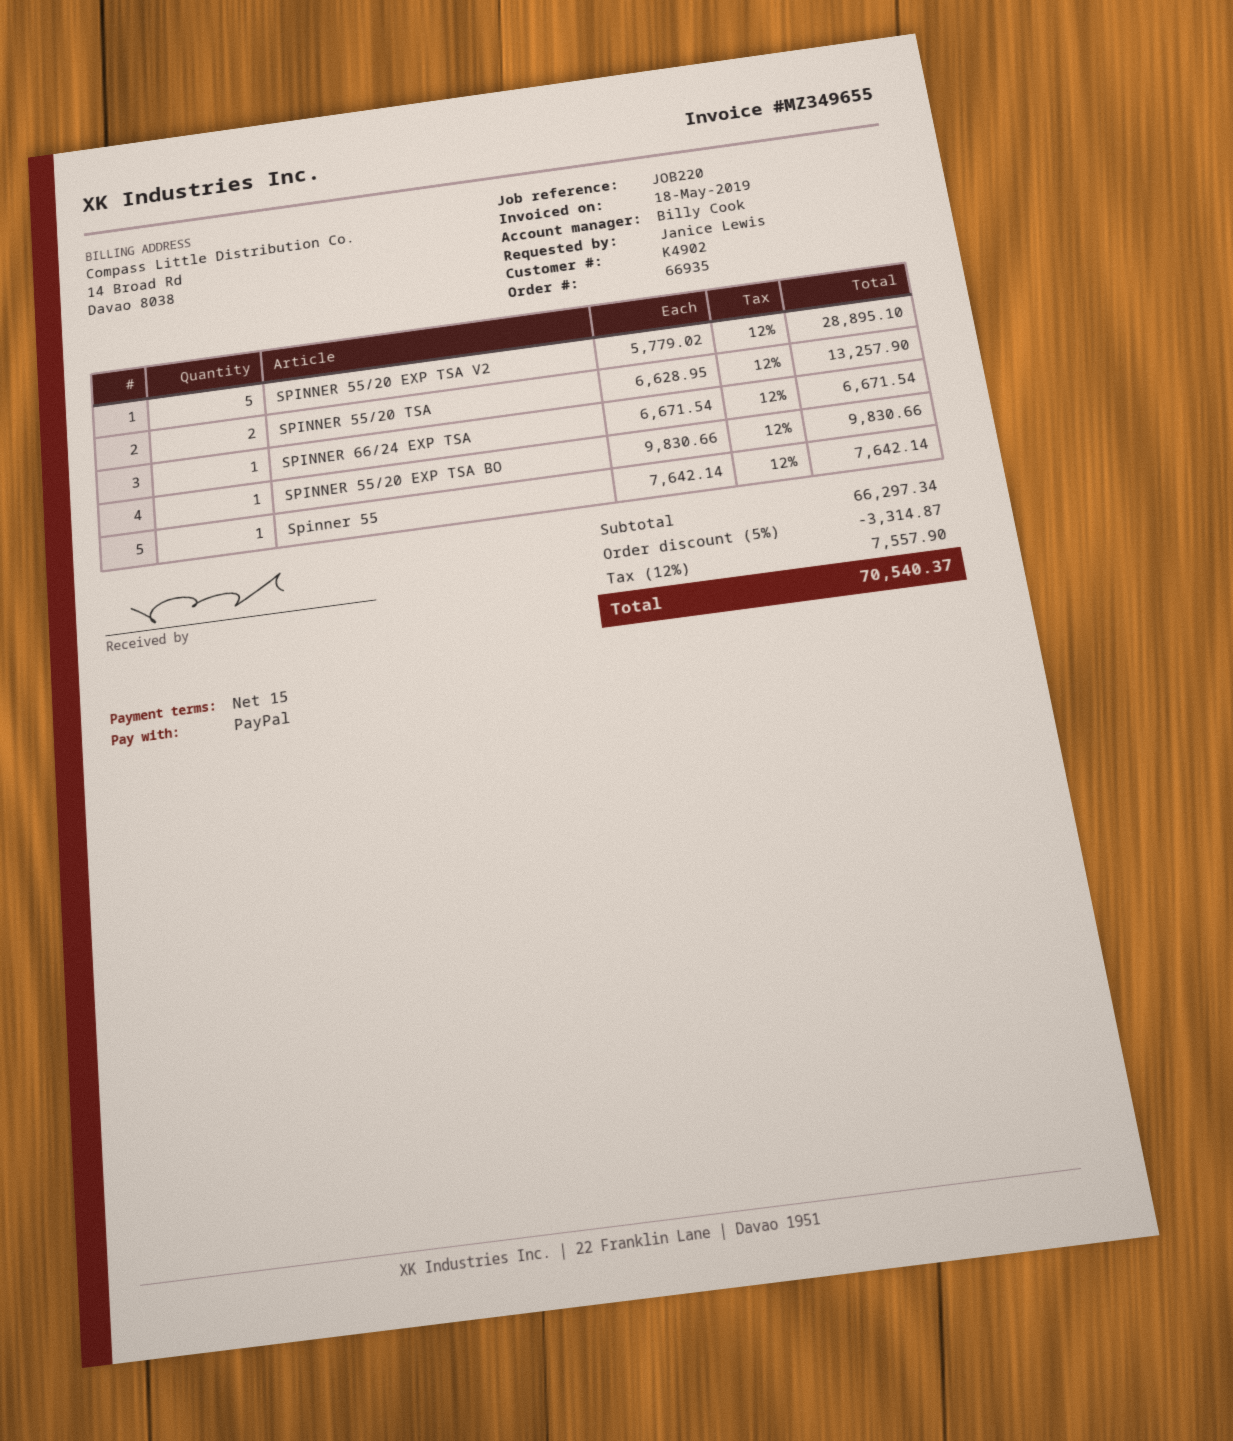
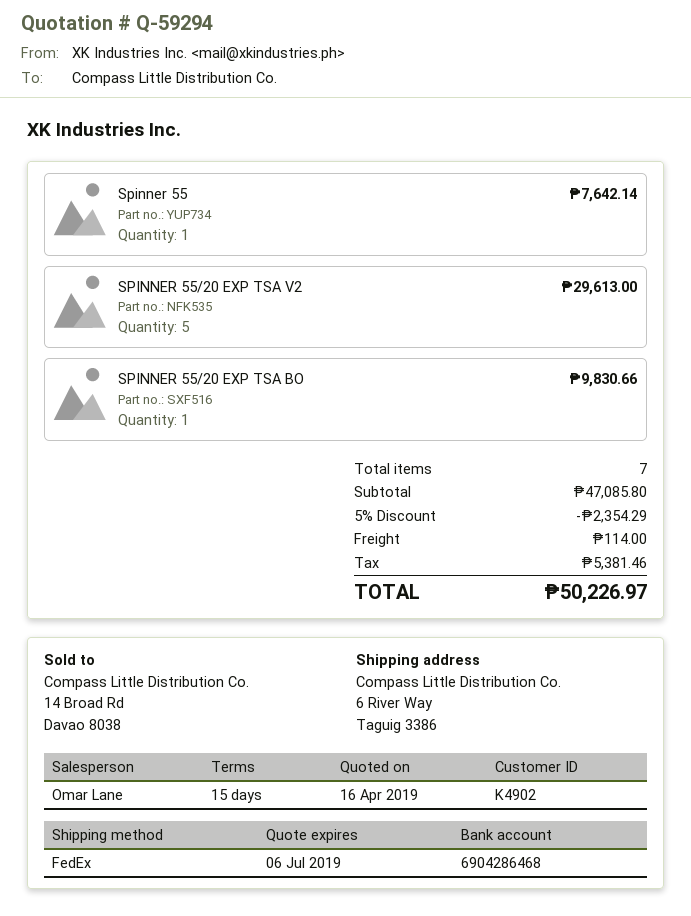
sales rep: Billy Cook -> Omar Lane
SPINNER 55/20 EXP TSA V2: 5 for 28895.10 -> 5 for 29613.00
SPINNER 55/20 TSA: 2 for 13257.90 -> none
SPINNER 66/24 EXP TSA: 1 for 6671.54 -> none
subtotal: 66297.34 -> 47085.80
discount: 5% = 3314.87 -> 5% = 2354.29
shipping: none -> 114.00
tax: 7557.90 -> 5381.46
total: 70540.37 -> 50226.97

